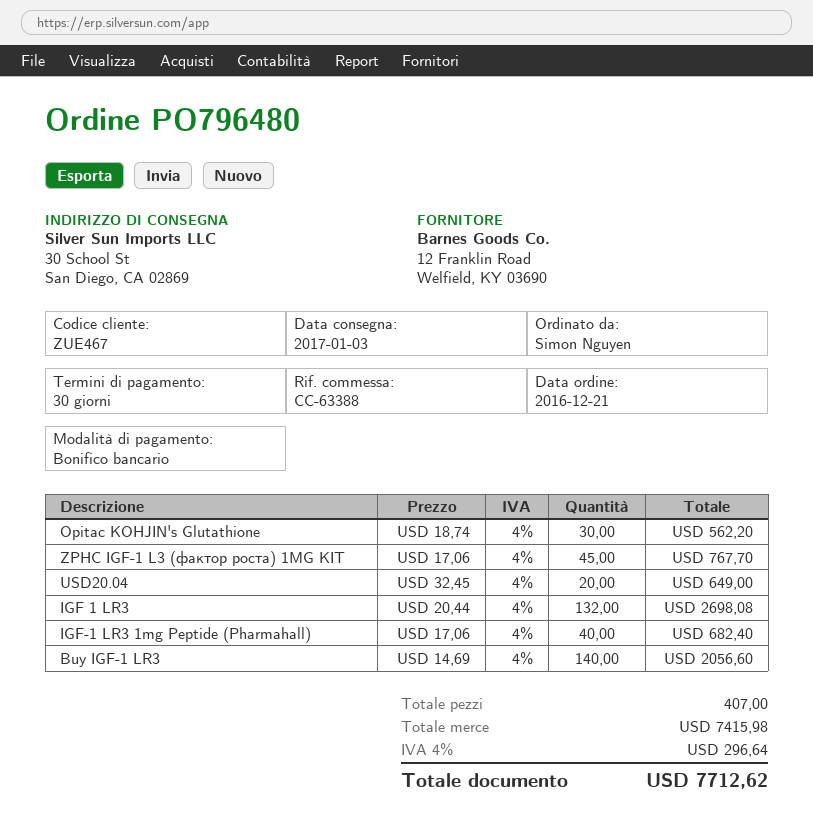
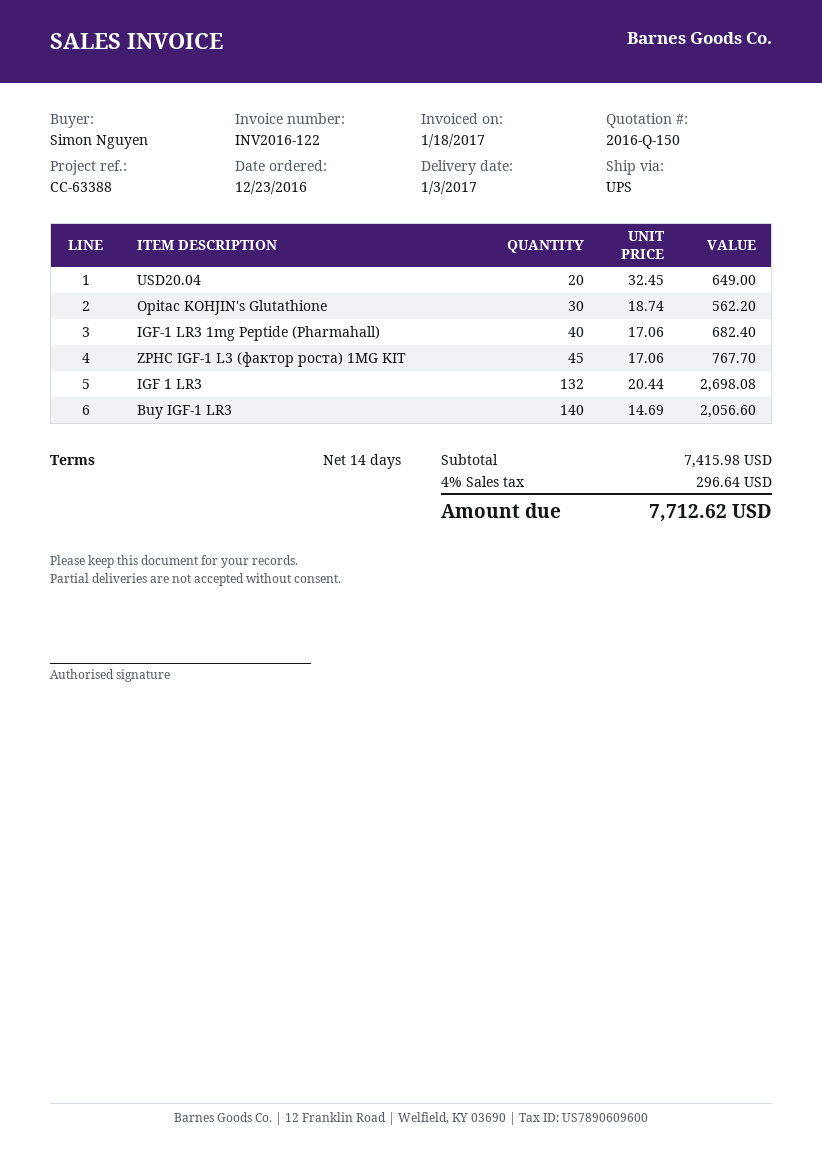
order date: 2016-12-21 -> 2016-12-23
payment terms: 30 days -> 14 days

